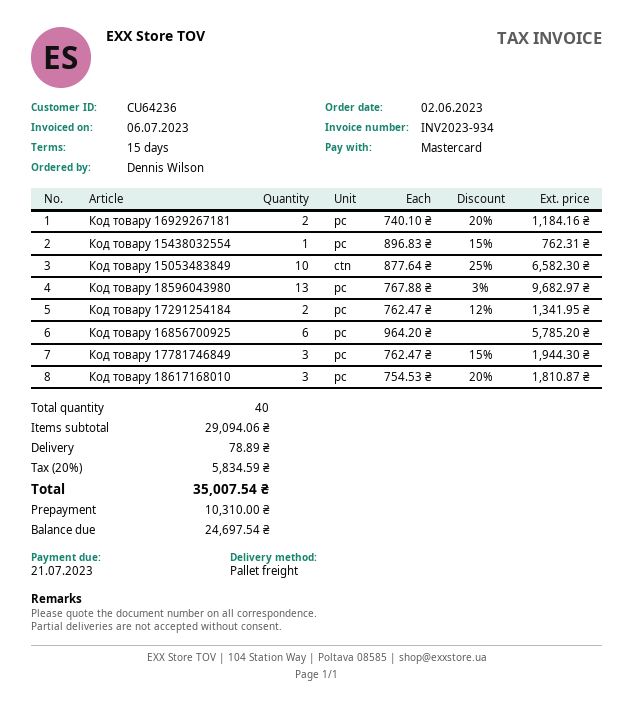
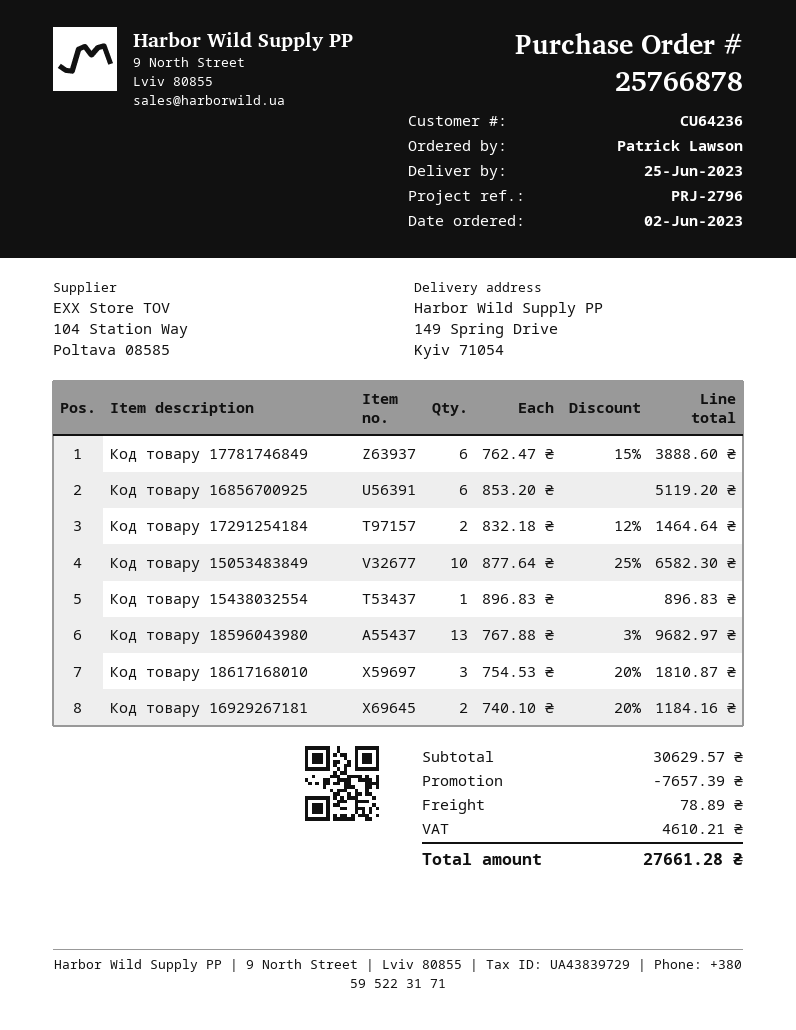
ordered by: Dennis Wilson -> Patrick Lawson
Код товару 15438032554: 1 x 896.83 - 15% = 762.31 -> 1 x 896.83 = 896.83
Код товару 17291254184: 2 x 762.47 - 12% = 1341.95 -> 2 x 832.18 - 12% = 1464.64
Код товару 16856700925: 6 x 964.20 = 5785.20 -> 6 x 853.20 = 5119.20
Код товару 17781746849: 3 x 762.47 - 15% = 1944.30 -> 6 x 762.47 - 15% = 3888.60
subtotal: 29094.06 -> 30629.57
discount: none -> 7657.39
tax: 5834.59 -> 4610.21
total: 35007.54 -> 27661.28

